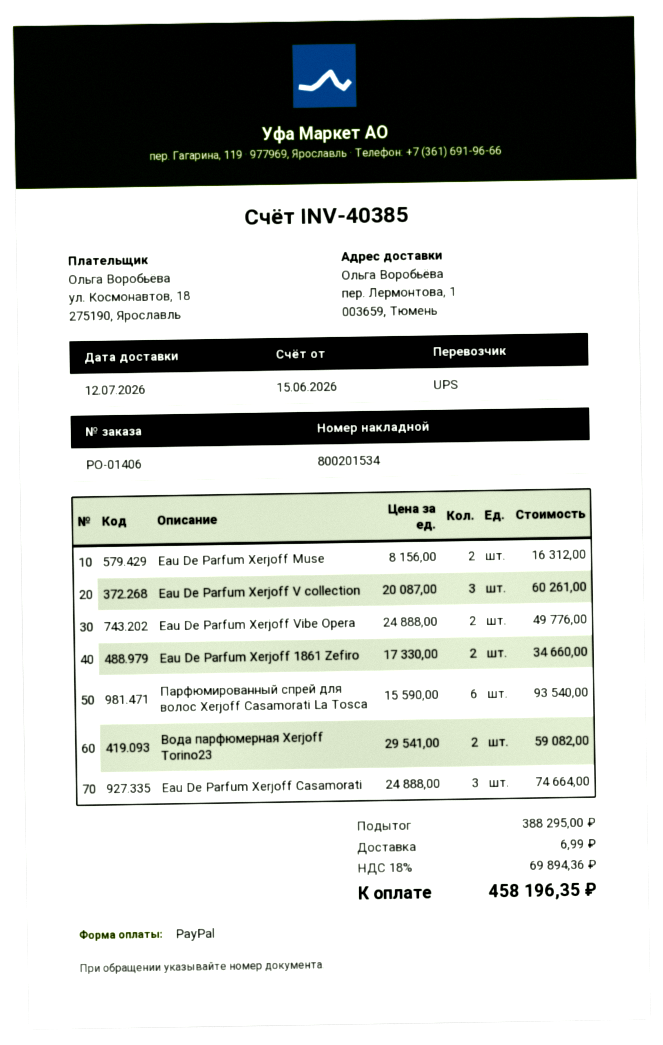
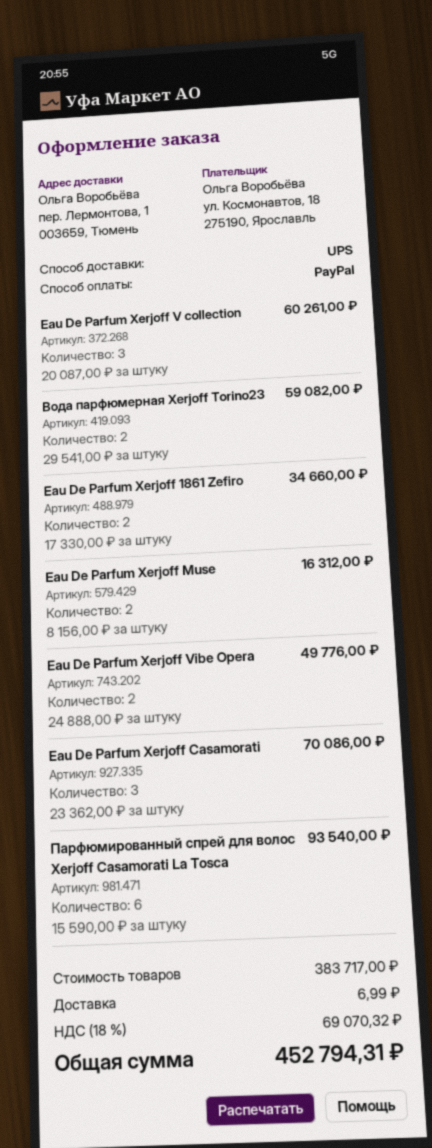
Eau De Parfum Xerjoff Casamorati: 3 x 24888.00 = 74664.00 -> 3 x 23362.00 = 70086.00
subtotal: 388295.00 -> 383717.00
tax: 18% = 69894.36 -> 18% = 69070.32
total: 458196.35 -> 452794.31

